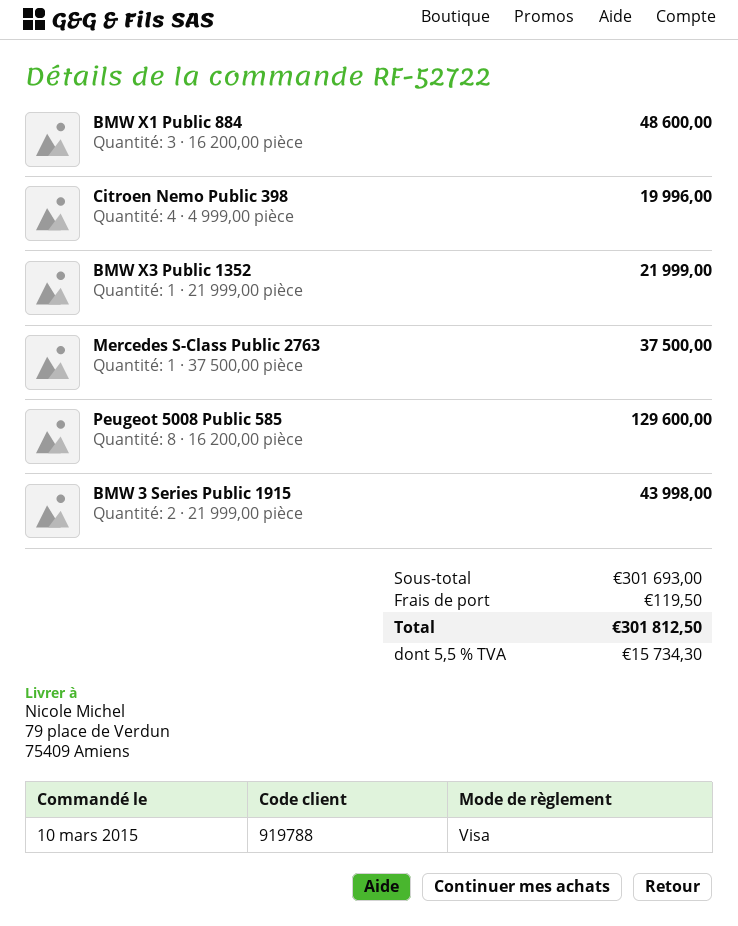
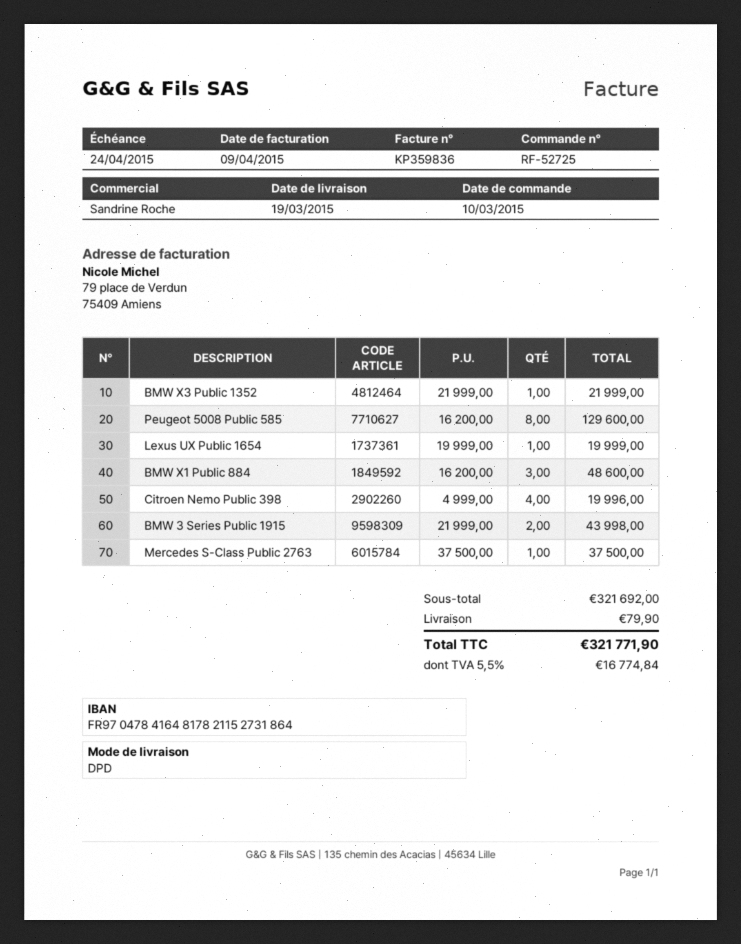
order number: RF-52722 -> RF-52725
Lexus UX Public 1654: none -> 1 x 19999.00 = 19999.00
subtotal: 301693.00 -> 321692.00
shipping: 119.50 -> 79.90
tax: 5.5% = 15734.30 -> 5.5% = 16774.84
total: 301812.50 -> 321771.90

